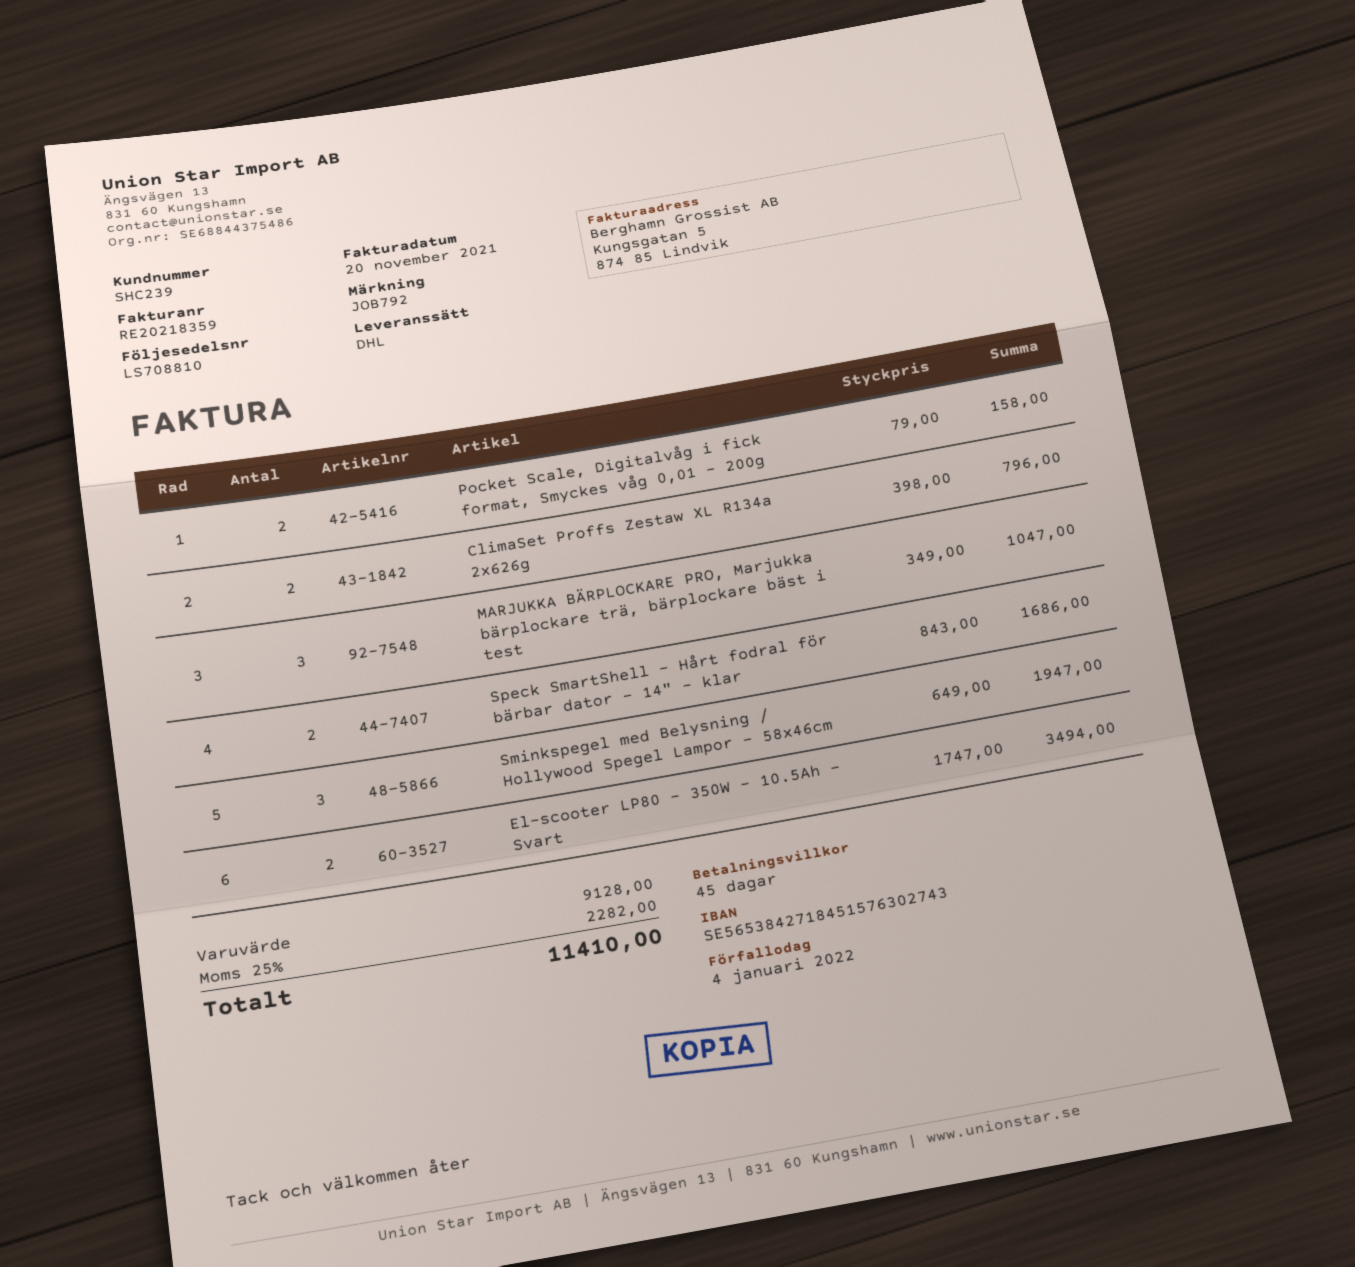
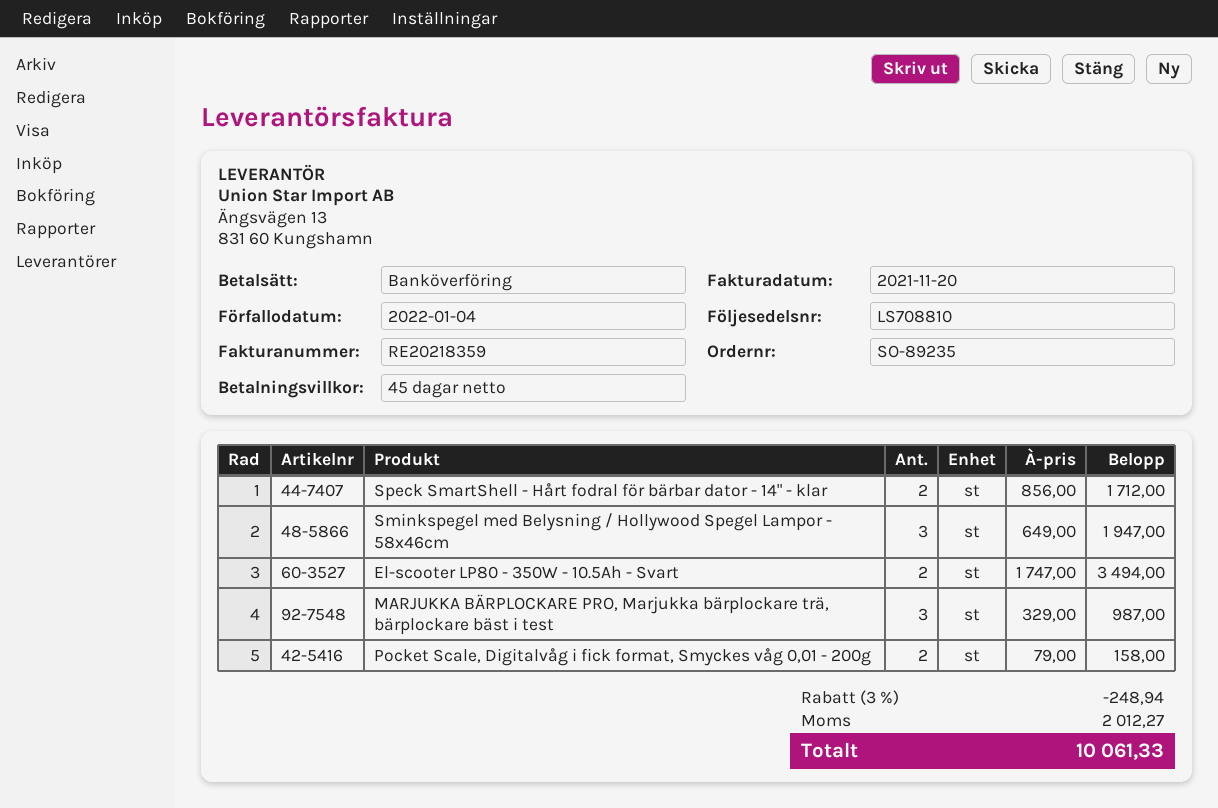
ClimaSet Proffs Zestaw XL R134a 2x626g: 2 x 398.00 = 796.00 -> none
MARJUKKA BÄRPLOCKARE PRO, Marjukka bärplockare trä, bärplockare bäst i test: 3 x 349.00 = 1047.00 -> 3 x 329.00 = 987.00
Speck SmartShell - Hårt fodral för bärbar dator - 14" - klar: 2 x 843.00 = 1686.00 -> 2 x 856.00 = 1712.00
discount: none -> 3% = 248.94
tax: 2282.00 -> 2012.27
total: 11410.00 -> 10061.33

